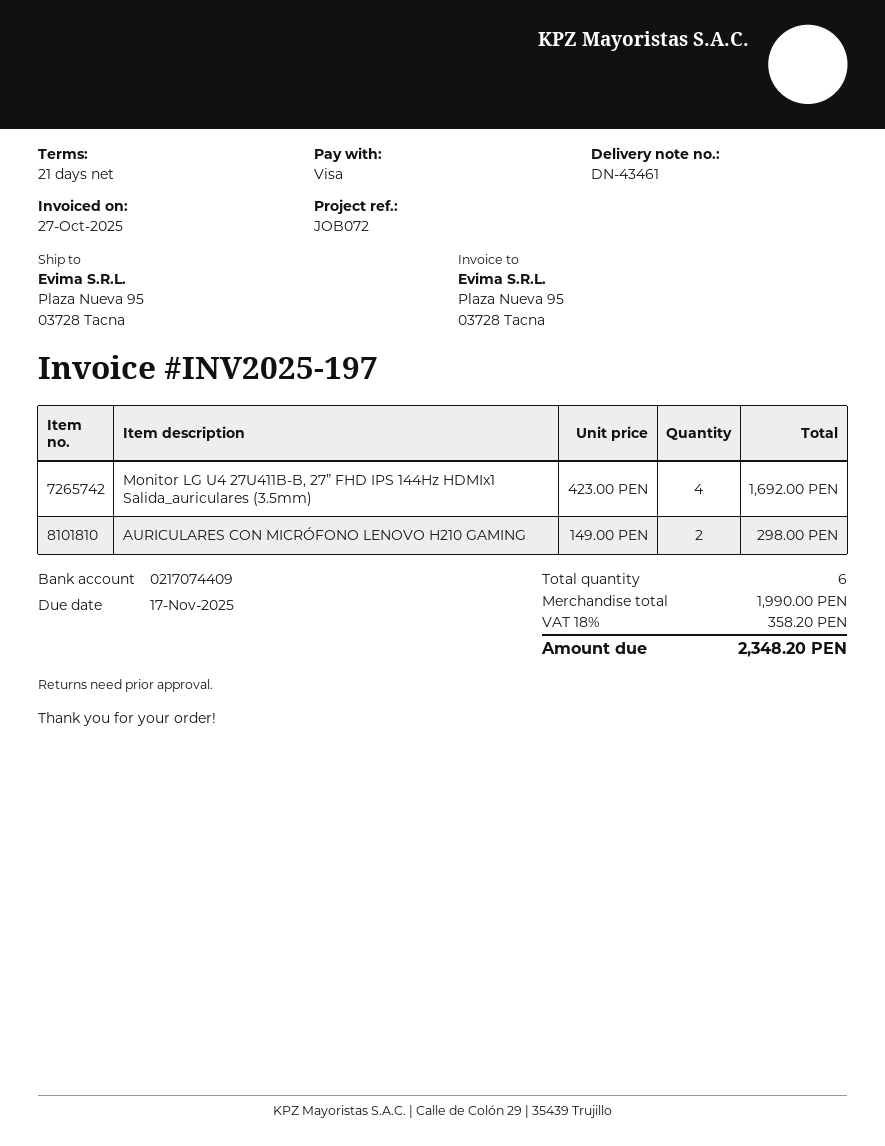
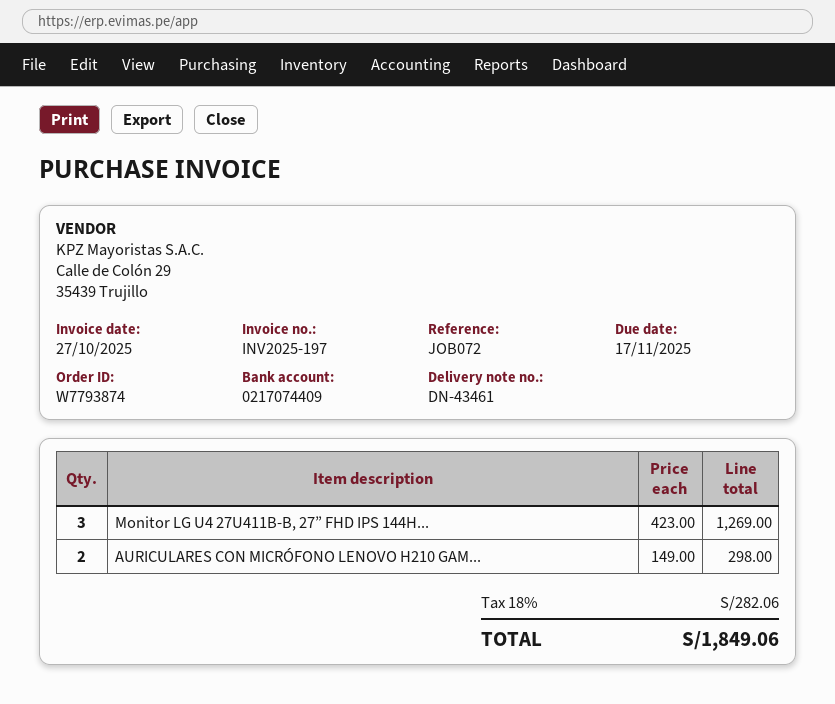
Monitor LG U4 27U411B-B, 27” FHD IPS 144Hz HDMIx1 Salida_auriculares (3.5mm): 4 x 423.00 = 1692.00 -> 3 x 423.00 = 1269.00
tax: 18% = 358.20 -> 18% = 282.06
total: 2348.20 -> 1849.06

